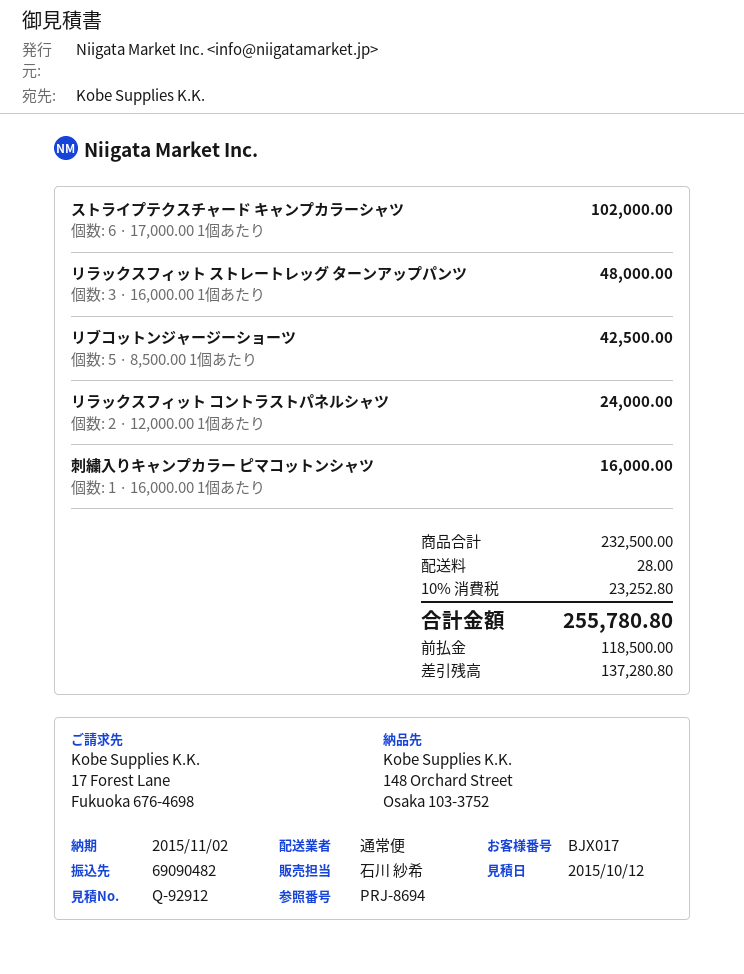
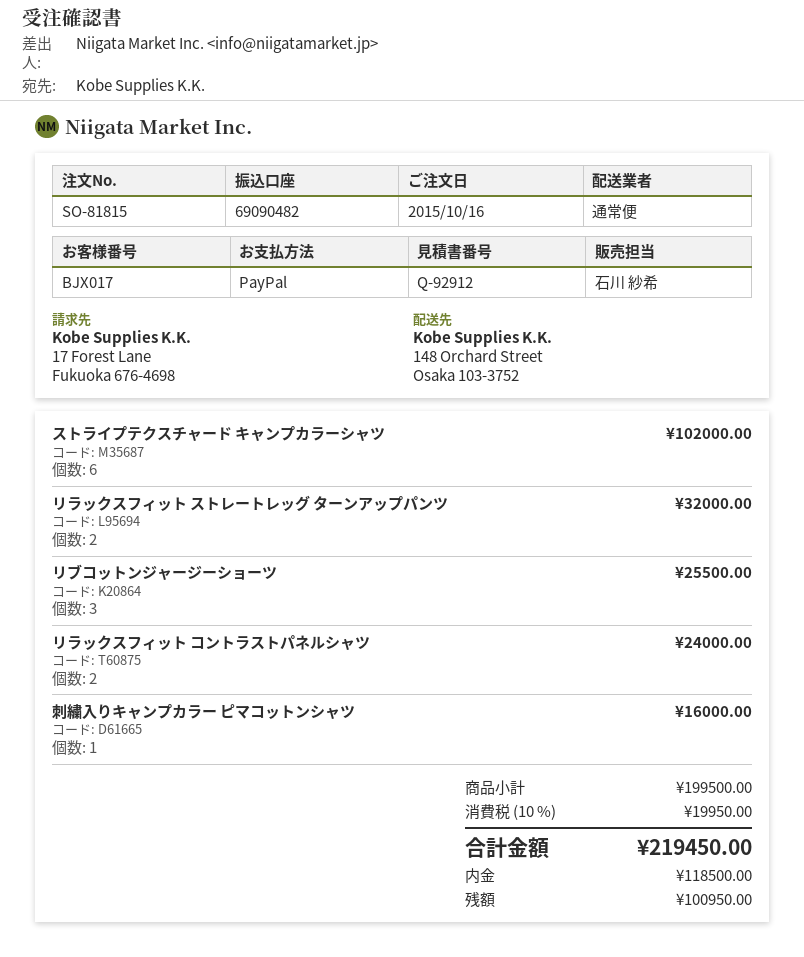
リラックスフィット ストレートレッグ ターンアップパンツ: 3 for 48000.00 -> 2 for 32000.00
リブコットンジャージーショーツ: 5 for 42500.00 -> 3 for 25500.00
subtotal: 232500.00 -> 199500.00
shipping: 28.00 -> none
tax: 10% = 23252.80 -> 10% = 19950.00
total: 255780.80 -> 219450.00
balance: 137280.80 -> 100950.00

